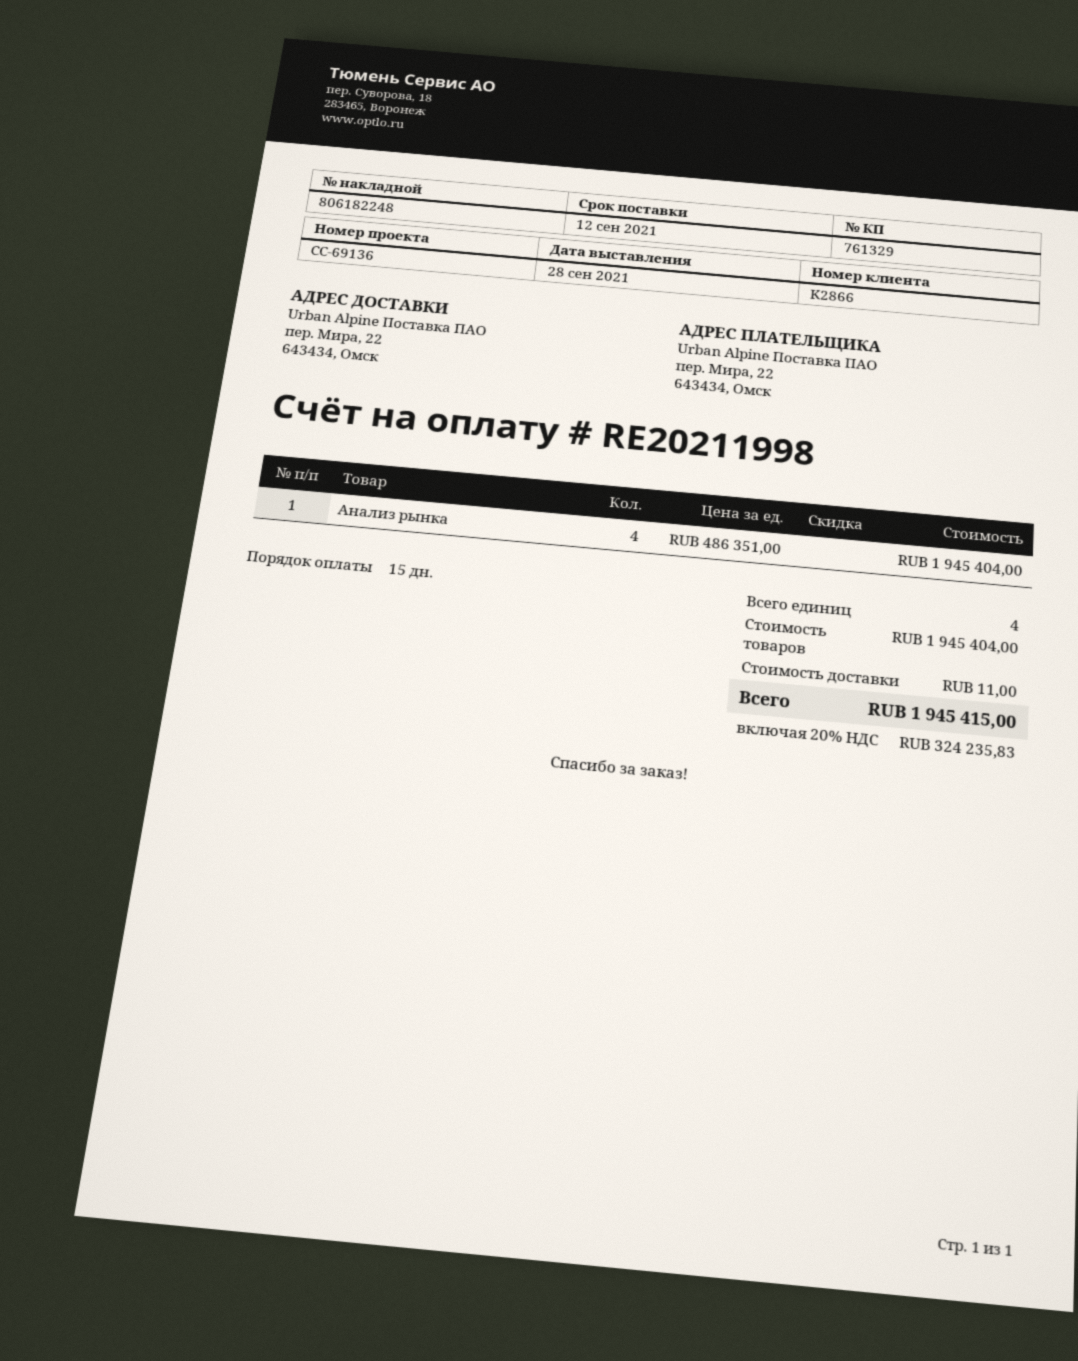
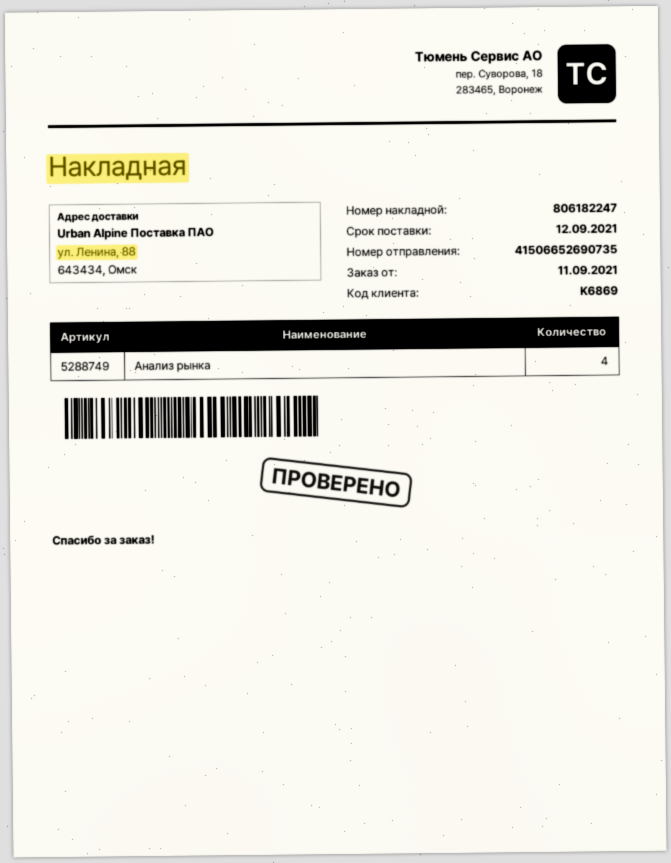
delivery note number: 806182248 -> 806182247
customer number: K2866 -> K6869
ship to: пер. Мира, 22, 643434, Омск -> ул. Ленина, 88, 643434, Омск

